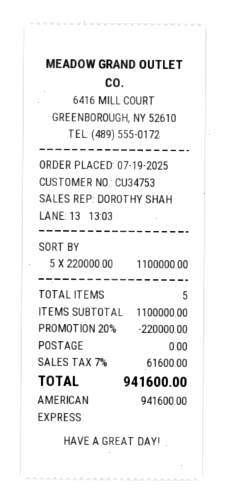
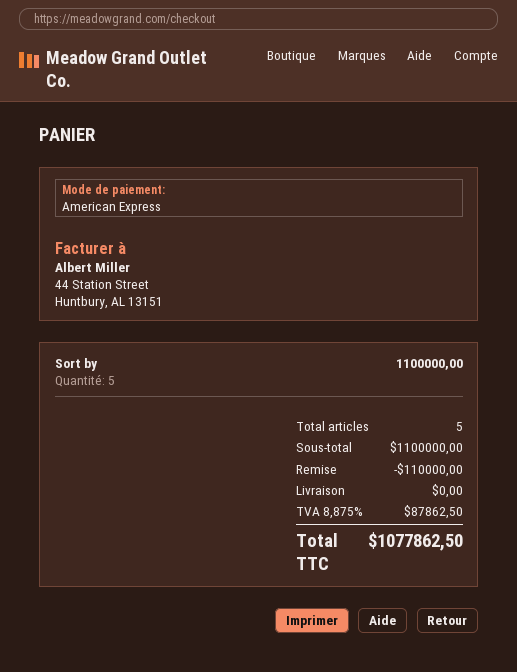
discount: 220000.00 -> 110000.00
tax: 7% = 61600.00 -> 8.875% = 87862.50
total: 941600.00 -> 1077862.50

